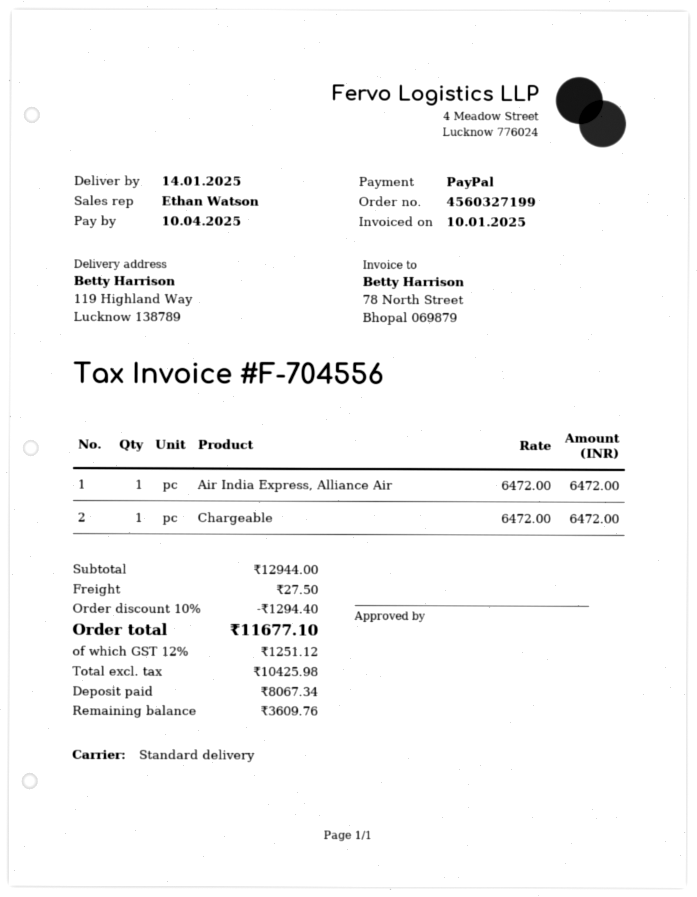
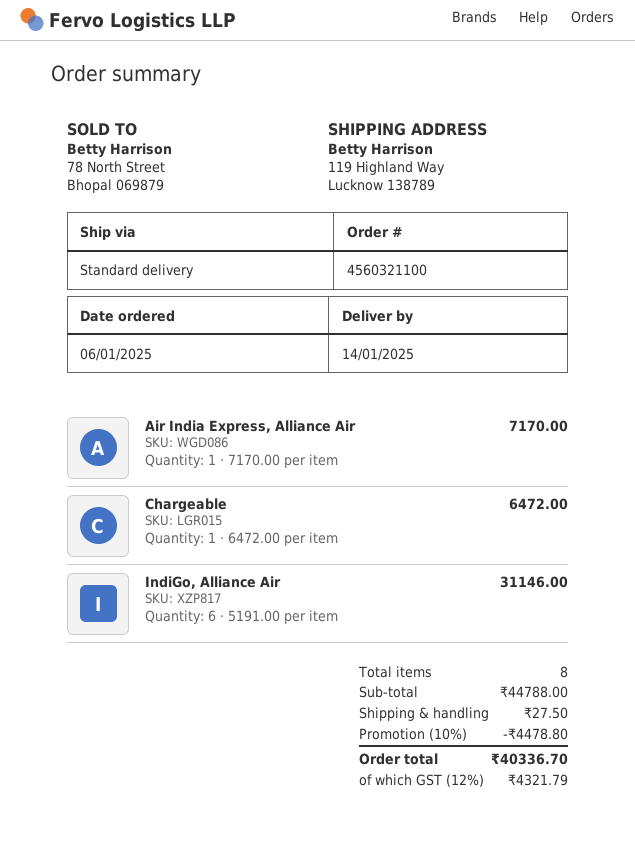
order number: 4560327199 -> 4560321100
Air India Express, Alliance Air: 1 x 6472.00 = 6472.00 -> 1 x 7170.00 = 7170.00
IndiGo, Alliance Air: none -> 6 x 5191.00 = 31146.00
subtotal: 12944.00 -> 44788.00
discount: 10% = 1294.40 -> 10% = 4478.80
tax: 12% = 1251.12 -> 12% = 4321.79
total: 11677.10 -> 40336.70

